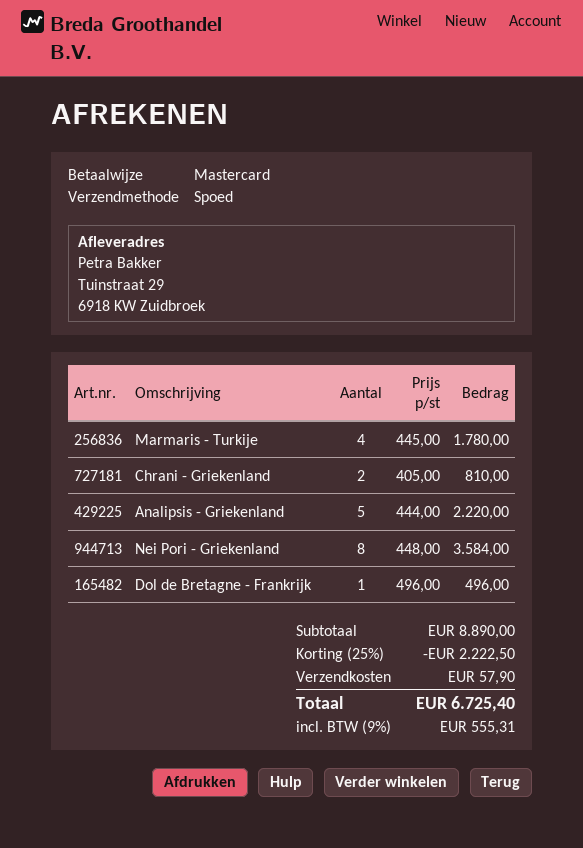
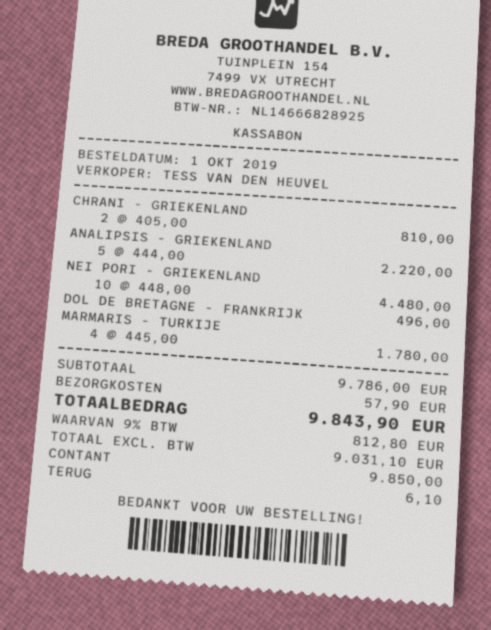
payment method: Mastercard -> cash
Nei Pori - Griekenland: 8 x 448.00 = 3584.00 -> 10 x 448.00 = 4480.00
subtotal: 8890.00 -> 9786.00
discount: 25% = 2222.50 -> none
tax: 9% = 555.31 -> 9% = 812.80
total: 6725.40 -> 9843.90

